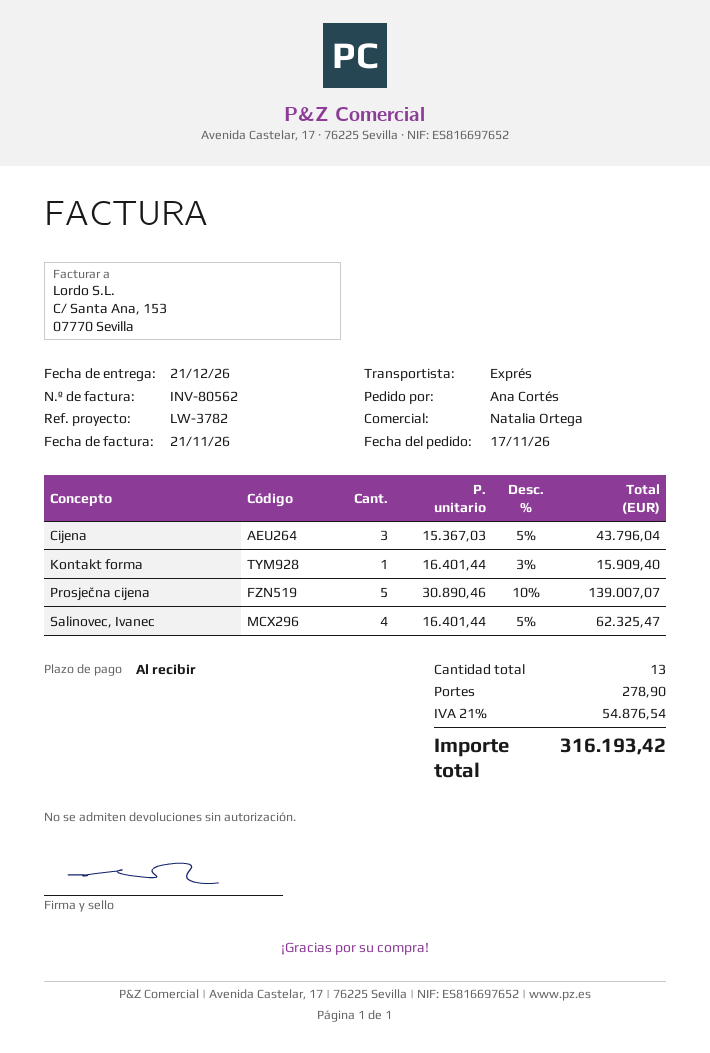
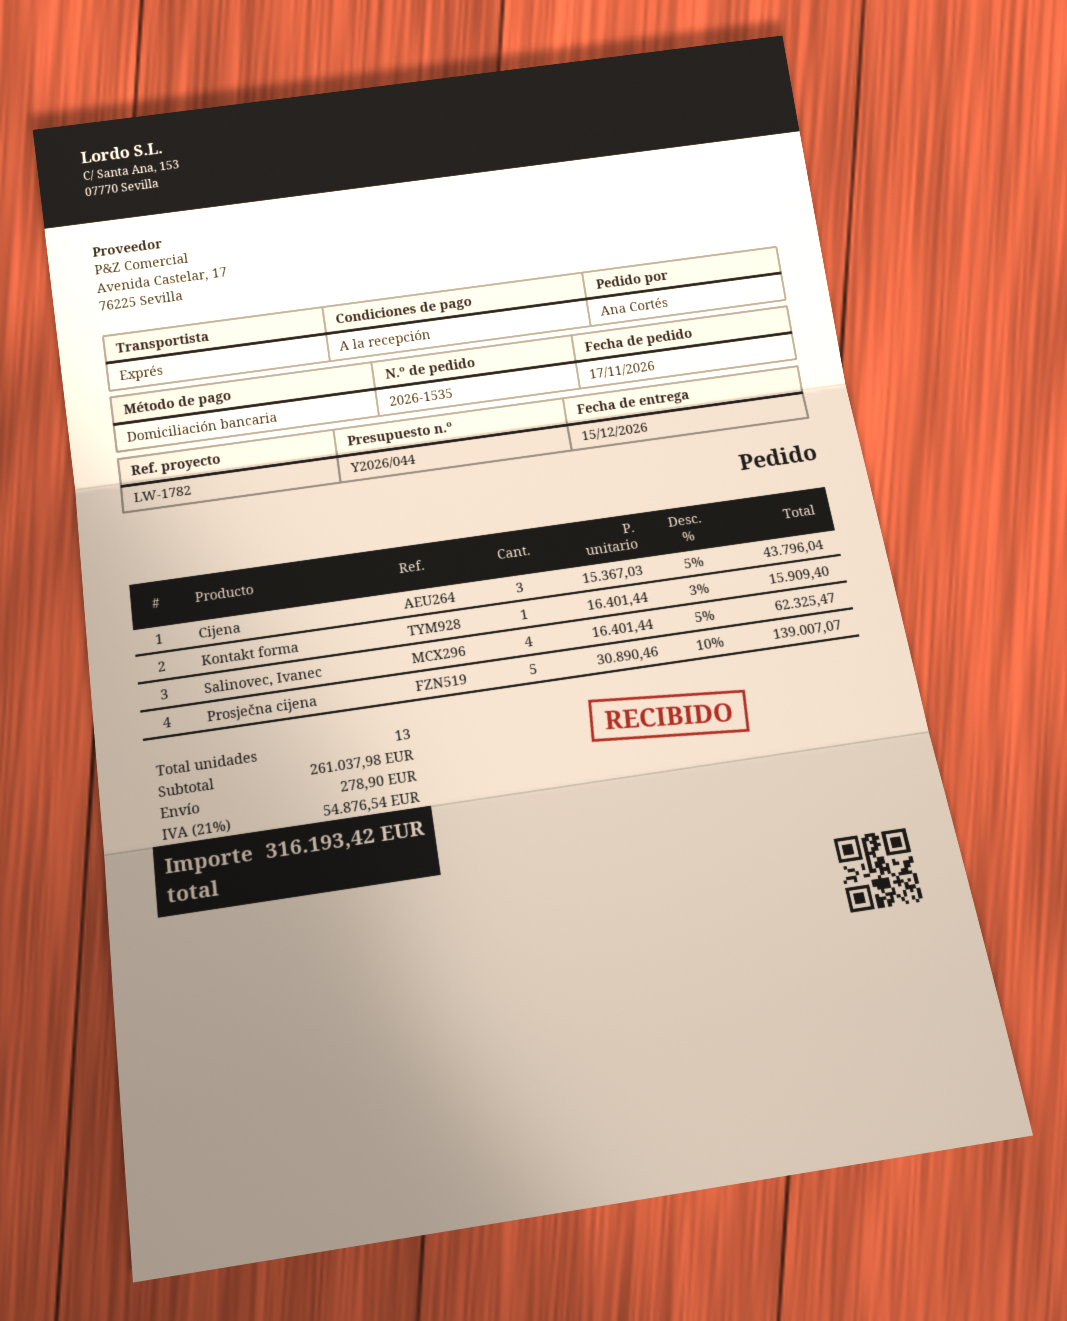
delivery date: 2026-12-21 -> 2026-12-15
reference: LW-3782 -> LW-1782

